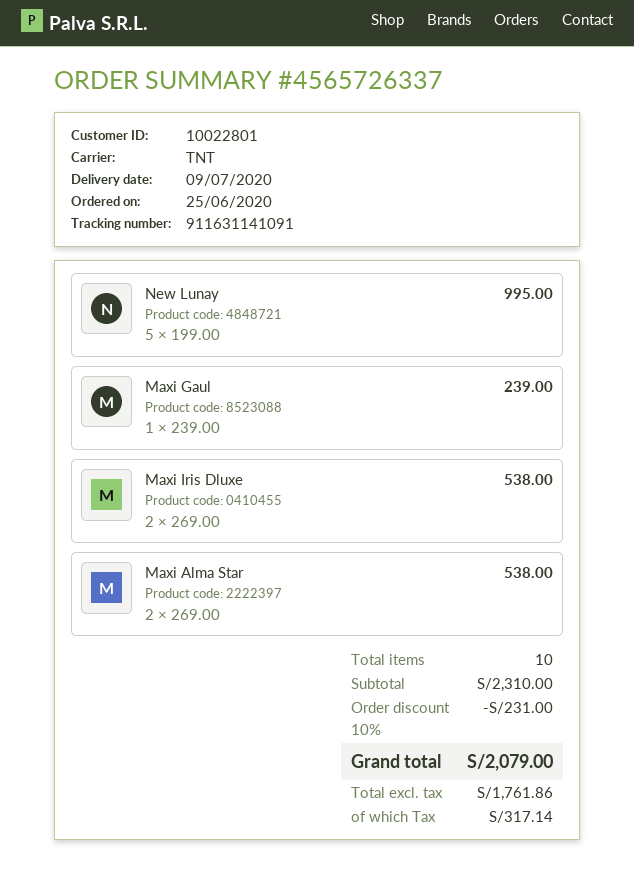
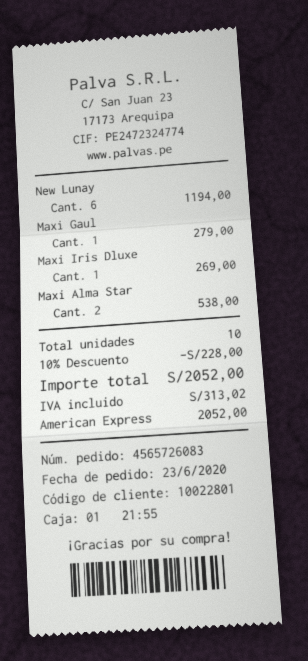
order number: 4565726337 -> 4565726083
order date: 2020-06-25 -> 2020-06-23
New Lunay: 5 for 995.00 -> 6 for 1194.00
Maxi Gaul: 1 for 239.00 -> 1 for 279.00
Maxi Iris Dluxe: 2 for 538.00 -> 1 for 269.00
discount: 10% = 231.00 -> 10% = 228.00
tax: 317.14 -> 313.02
total: 2079.00 -> 2052.00

